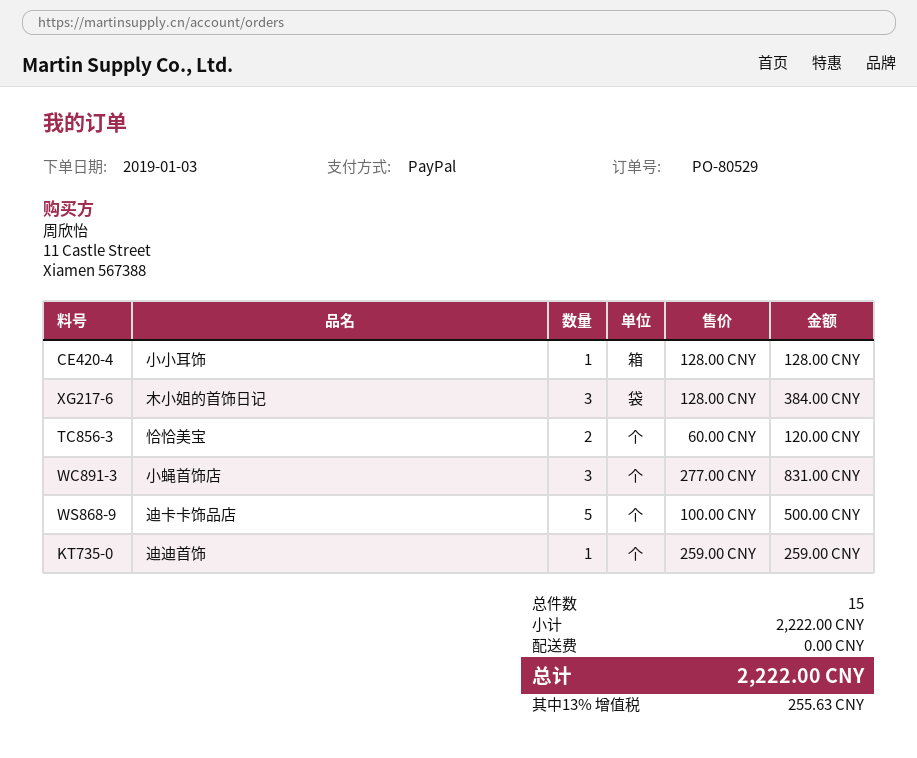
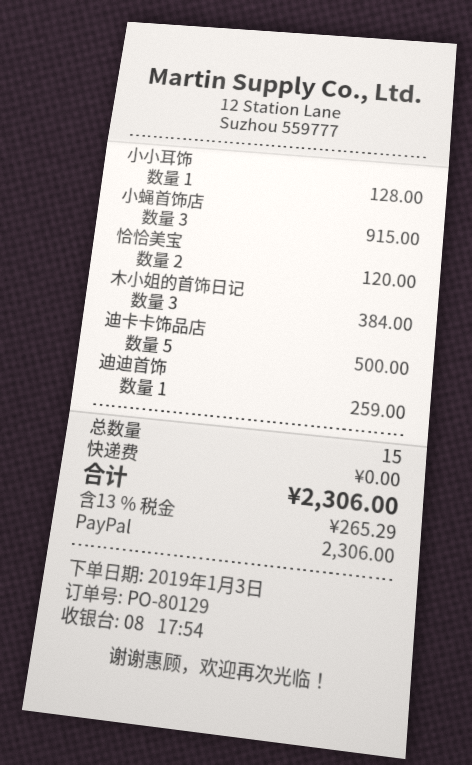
order number: PO-80529 -> PO-80129
小蝇首饰店: 3 for 831.00 -> 3 for 915.00
tax: 13% = 255.63 -> 13% = 265.29
total: 2222.00 -> 2306.00

